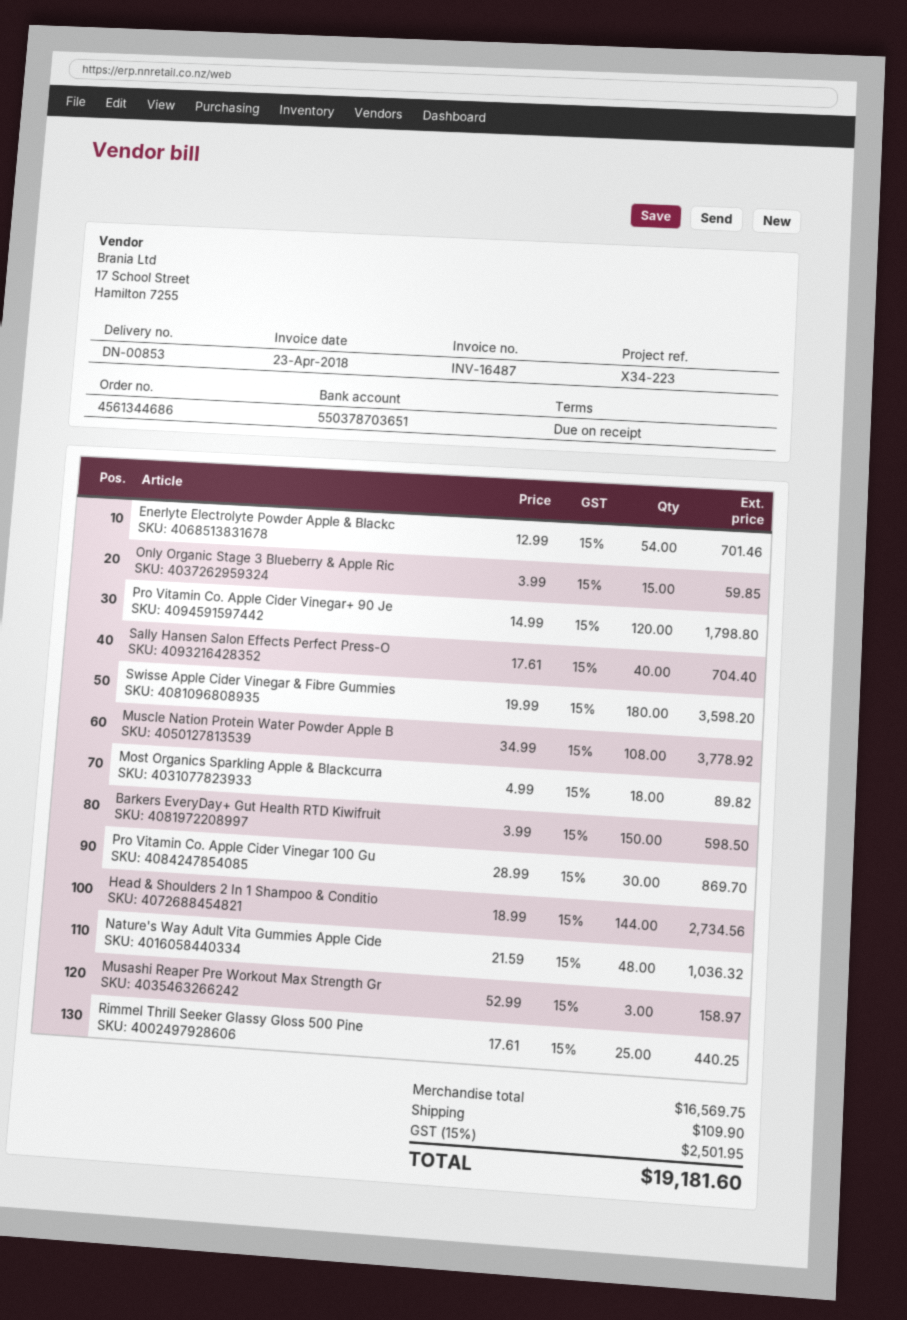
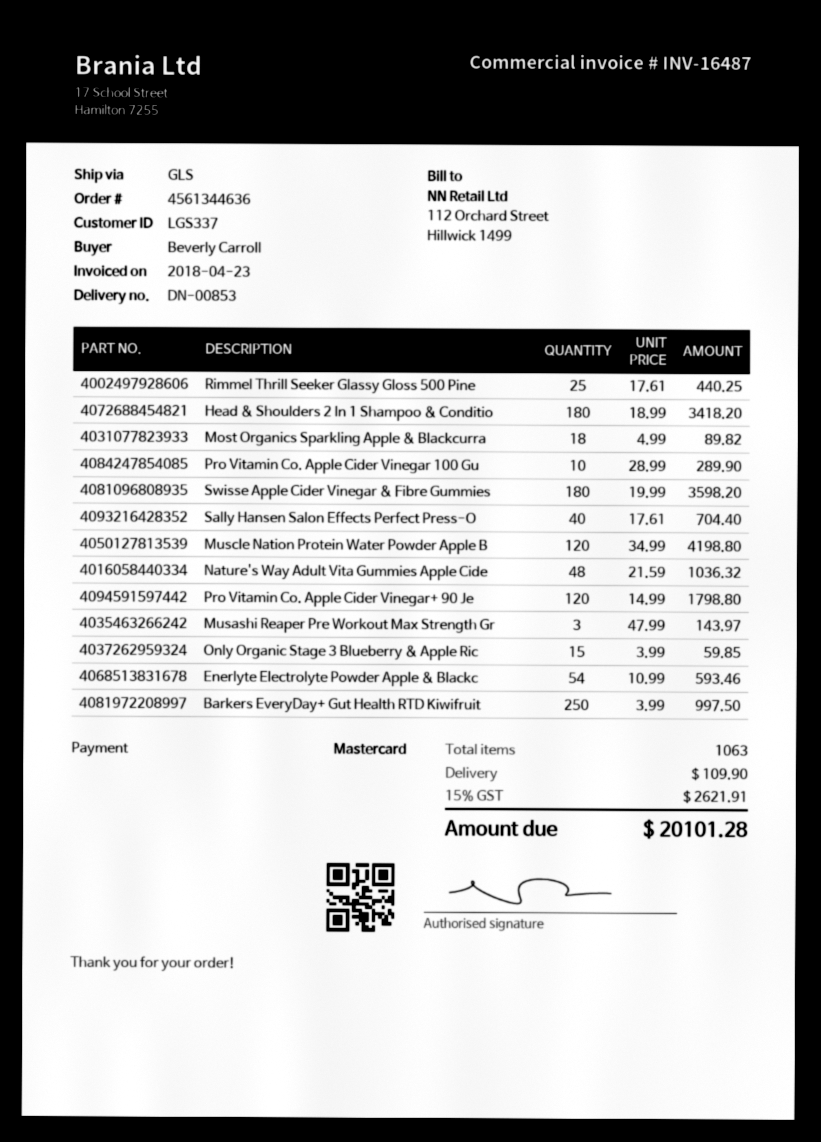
order number: 4561344686 -> 4561344636
Enerlyte Electrolyte Powder Apple & Blackc: 54 x 12.99 = 701.46 -> 54 x 10.99 = 593.46
Muscle Nation Protein Water Powder Apple B: 108 x 34.99 = 3778.92 -> 120 x 34.99 = 4198.80
Barkers EveryDay+ Gut Health RTD Kiwifruit: 150 x 3.99 = 598.50 -> 250 x 3.99 = 997.50
Pro Vitamin Co. Apple Cider Vinegar 100 Gu: 30 x 28.99 = 869.70 -> 10 x 28.99 = 289.90
Head & Shoulders 2 In 1 Shampoo & Conditio: 144 x 18.99 = 2734.56 -> 180 x 18.99 = 3418.20
Musashi Reaper Pre Workout Max Strength Gr: 3 x 52.99 = 158.97 -> 3 x 47.99 = 143.97
tax: 15% = 2501.95 -> 15% = 2621.91
total: 19181.60 -> 20101.28

